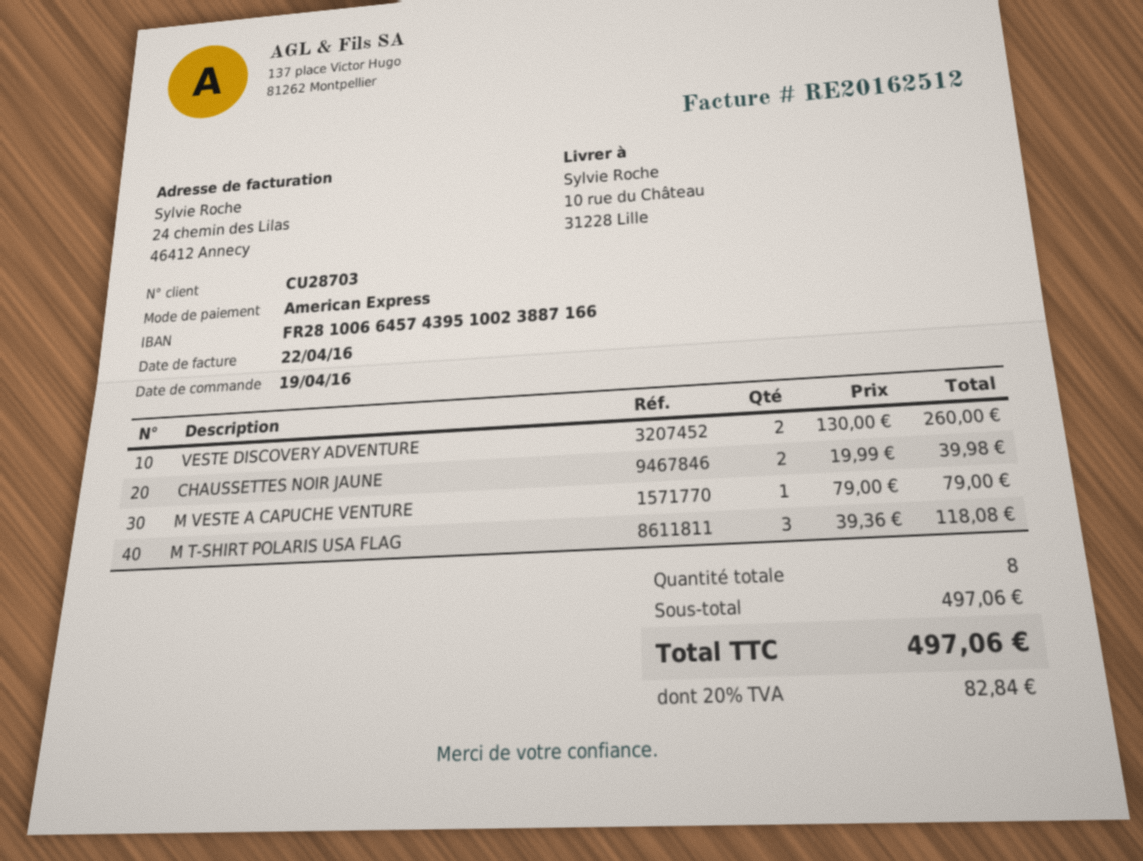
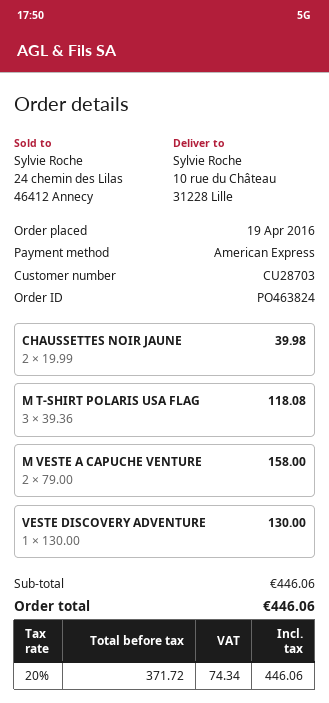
VESTE DISCOVERY ADVENTURE: 2 x 130.00 = 260.00 -> 1 x 130.00 = 130.00
M VESTE A CAPUCHE VENTURE: 1 x 79.00 = 79.00 -> 2 x 79.00 = 158.00
subtotal: 497.06 -> 446.06
tax: 20% = 82.84 -> 20% = 74.34
total: 497.06 -> 446.06

